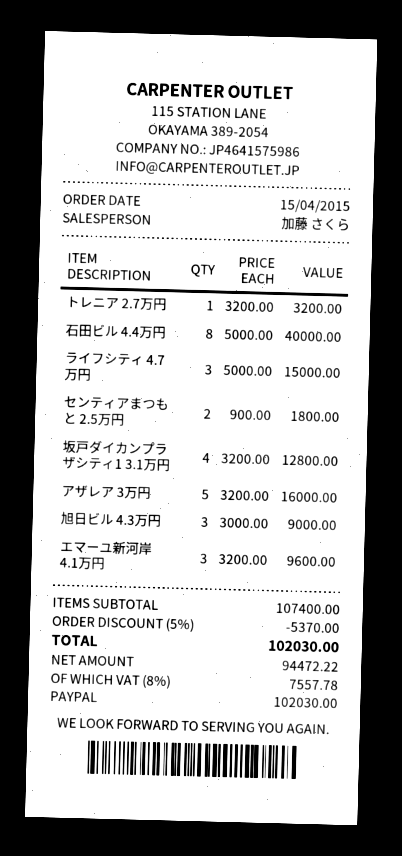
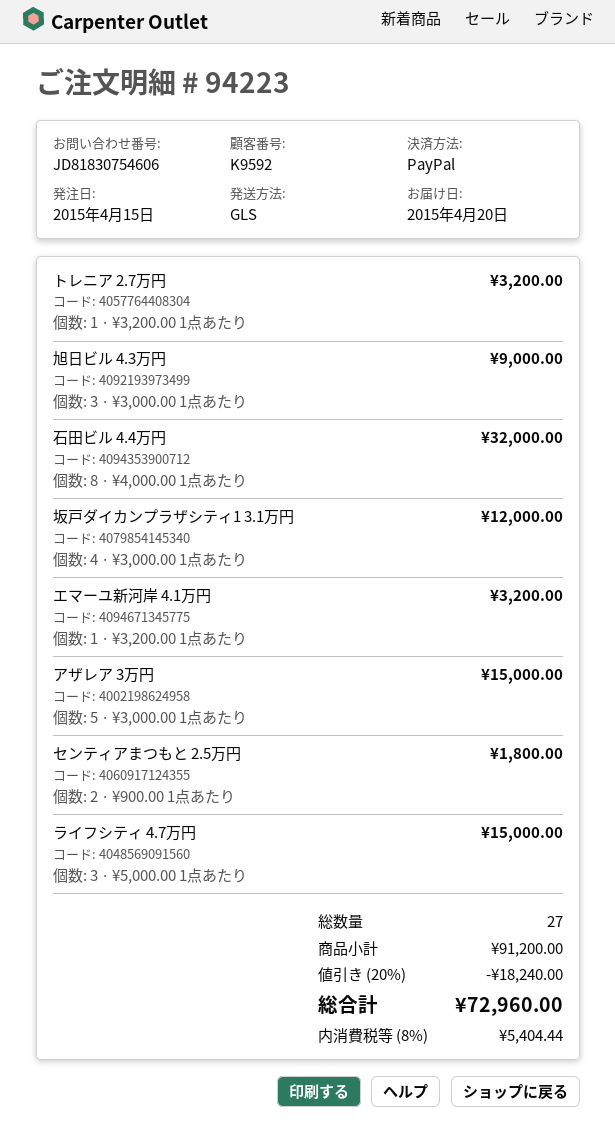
石田ビル 4.4万円: 8 x 5000.00 = 40000.00 -> 8 x 4000.00 = 32000.00
坂戸ダイカンプラザシティ1 3.1万円: 4 x 3200.00 = 12800.00 -> 4 x 3000.00 = 12000.00
アザレア 3万円: 5 x 3200.00 = 16000.00 -> 5 x 3000.00 = 15000.00
エマーユ新河岸 4.1万円: 3 x 3200.00 = 9600.00 -> 1 x 3200.00 = 3200.00
subtotal: 107400.00 -> 91200.00
discount: 5% = 5370.00 -> 20% = 18240.00
tax: 8% = 7557.78 -> 8% = 5404.44
total: 102030.00 -> 72960.00

